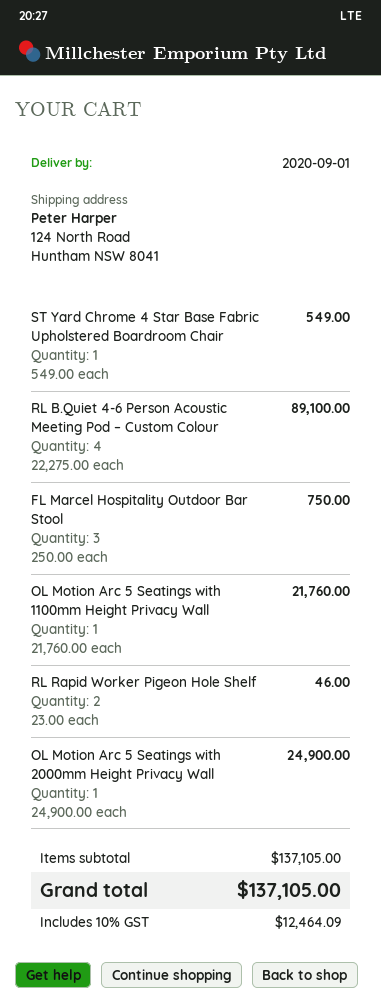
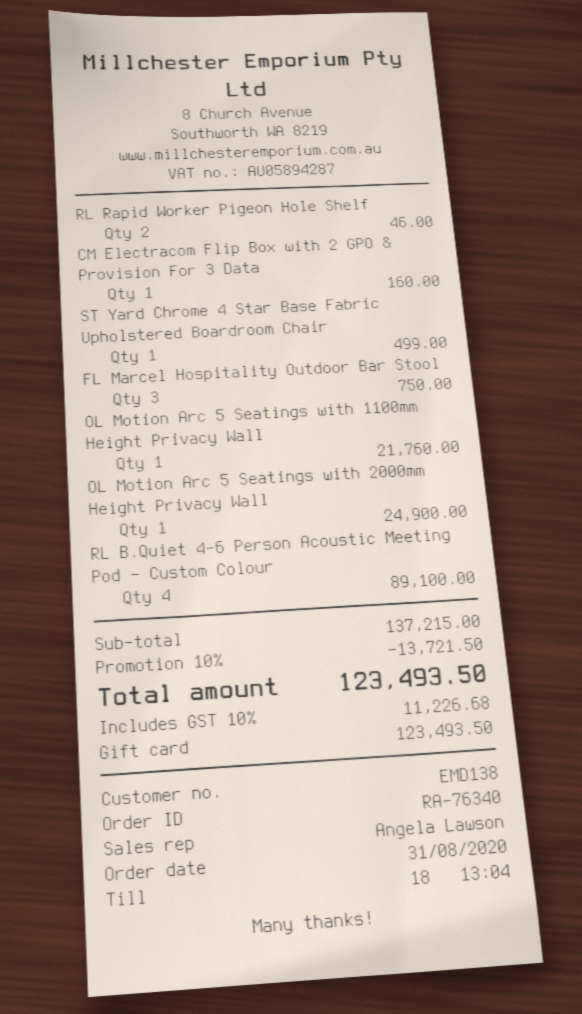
ST Yard Chrome 4 Star Base Fabric Upholstered Boardroom Chair: 1 for 549.00 -> 1 for 499.00
CM Electracom Flip Box with 2 GPO & Provision For 3 Data: none -> 1 for 160.00
subtotal: 137105.00 -> 137215.00
discount: none -> 10% = 13721.50
tax: 10% = 12464.09 -> 10% = 11226.68
total: 137105.00 -> 123493.50

